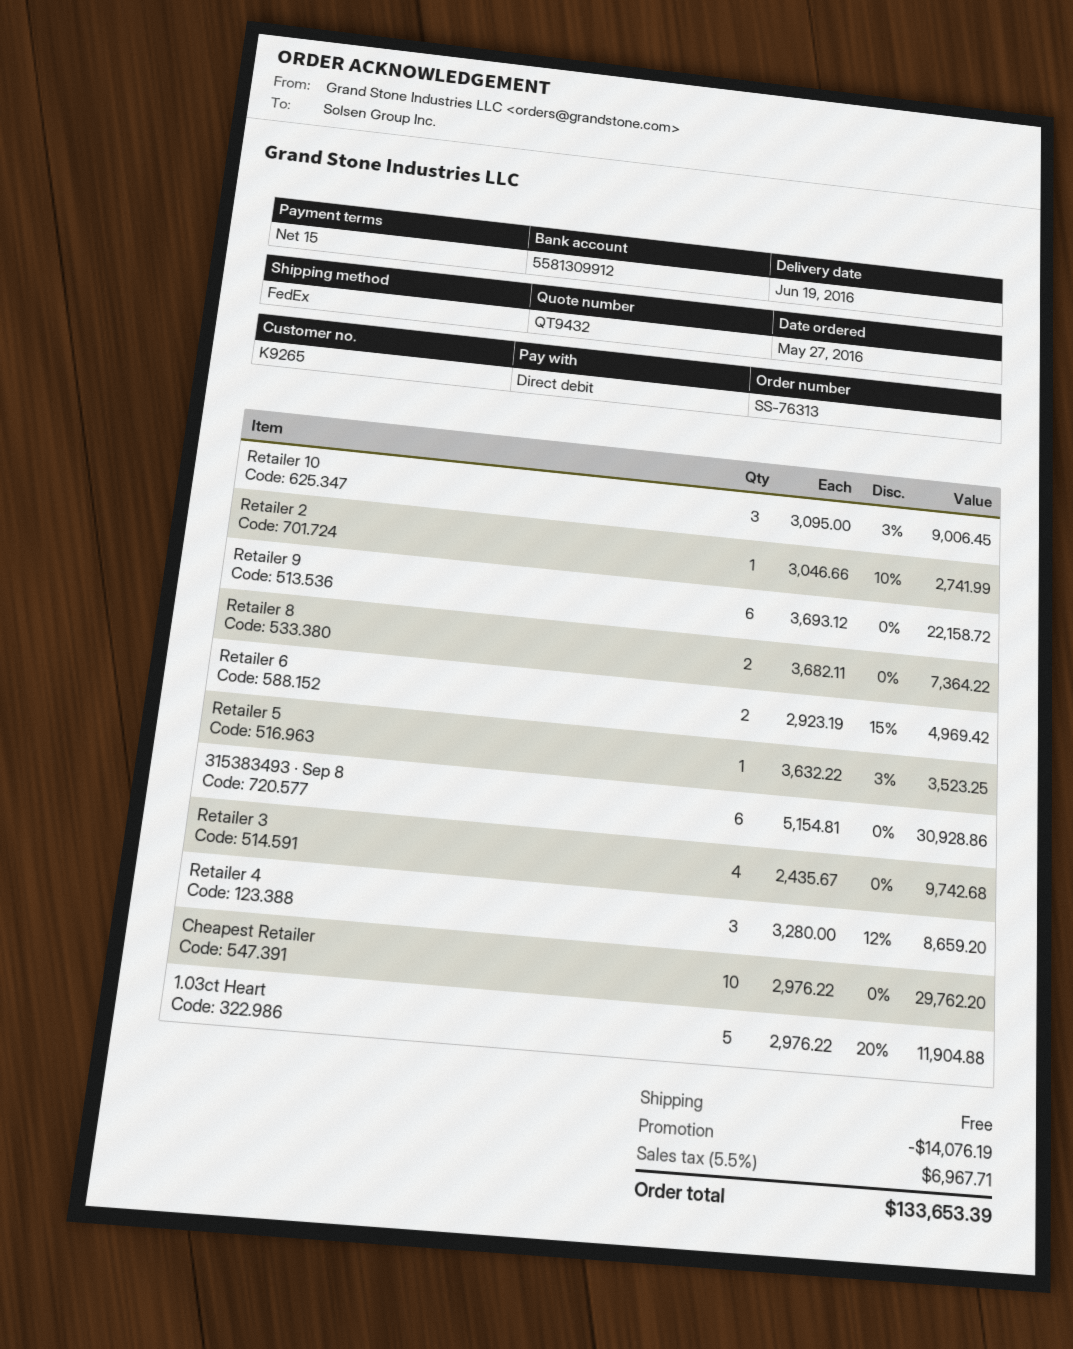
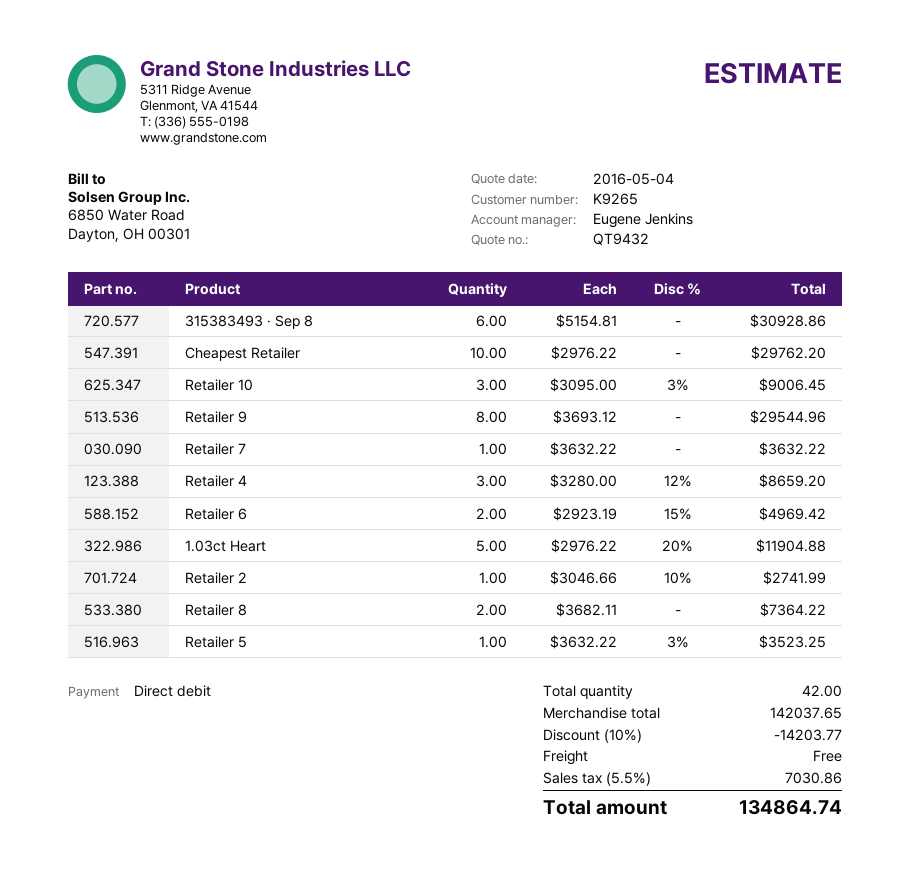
Retailer 9: 6 x 3693.12 = 22158.72 -> 8 x 3693.12 = 29544.96
Retailer 3: 4 x 2435.67 = 9742.68 -> none
Retailer 7: none -> 1 x 3632.22 = 3632.22
discount: 14076.19 -> 14203.77
tax: 5.5% = 6967.71 -> 5.5% = 7030.86
total: 133653.39 -> 134864.74

